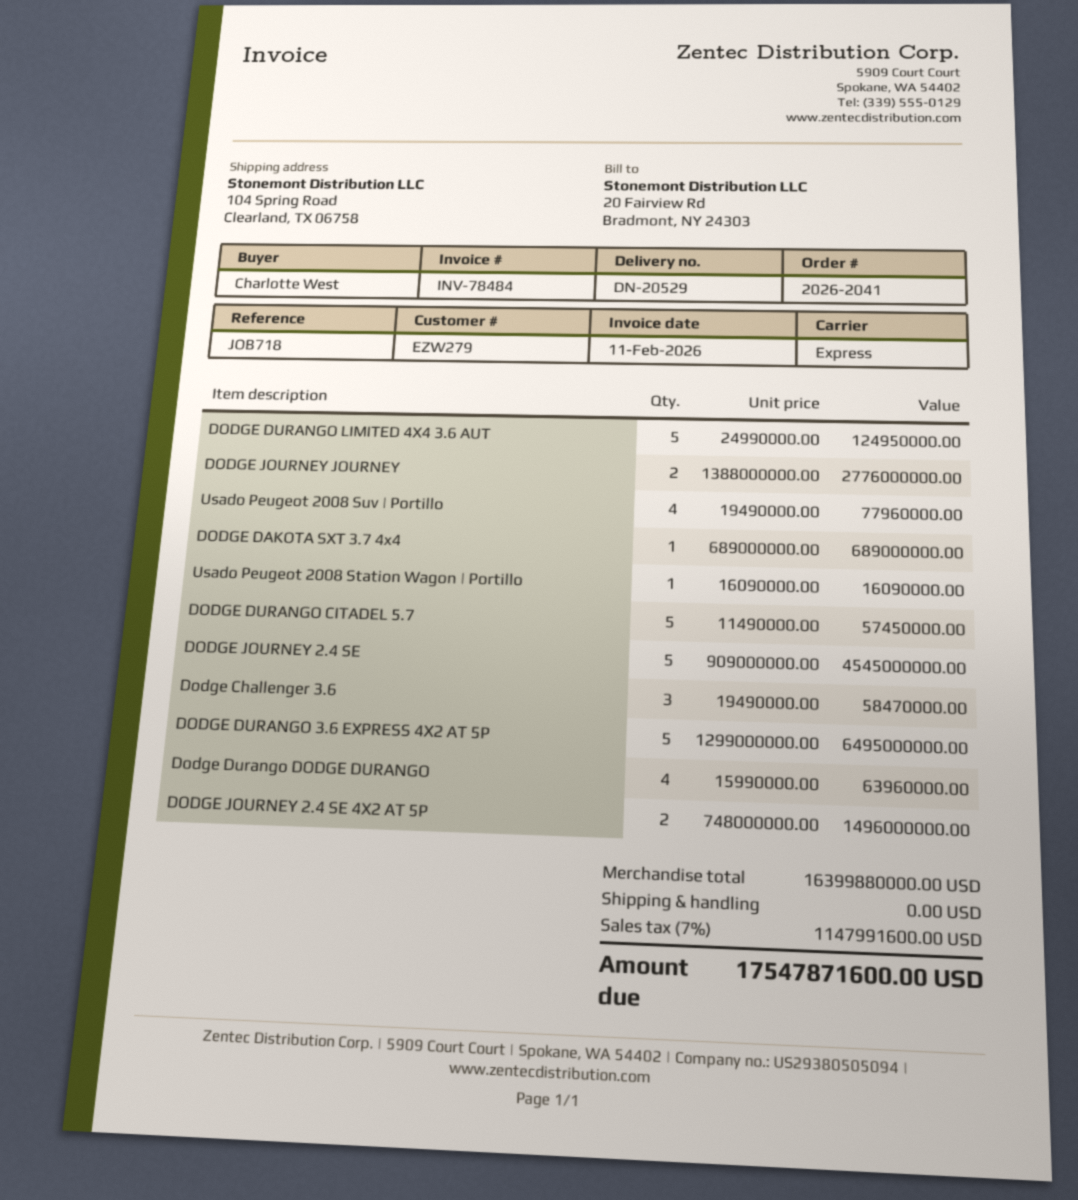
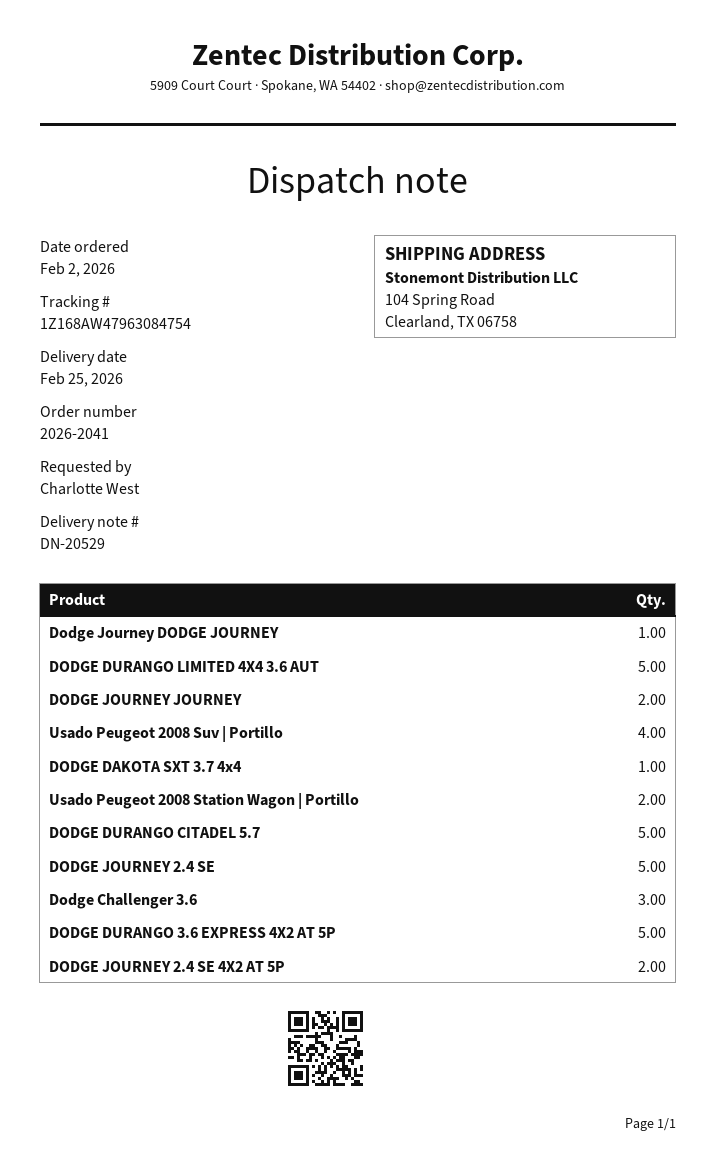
Usado Peugeot 2008 Station Wagon | Portillo: 1 -> 2
Dodge Durango DODGE DURANGO: 4 -> none
Dodge Journey DODGE JOURNEY: none -> 1

